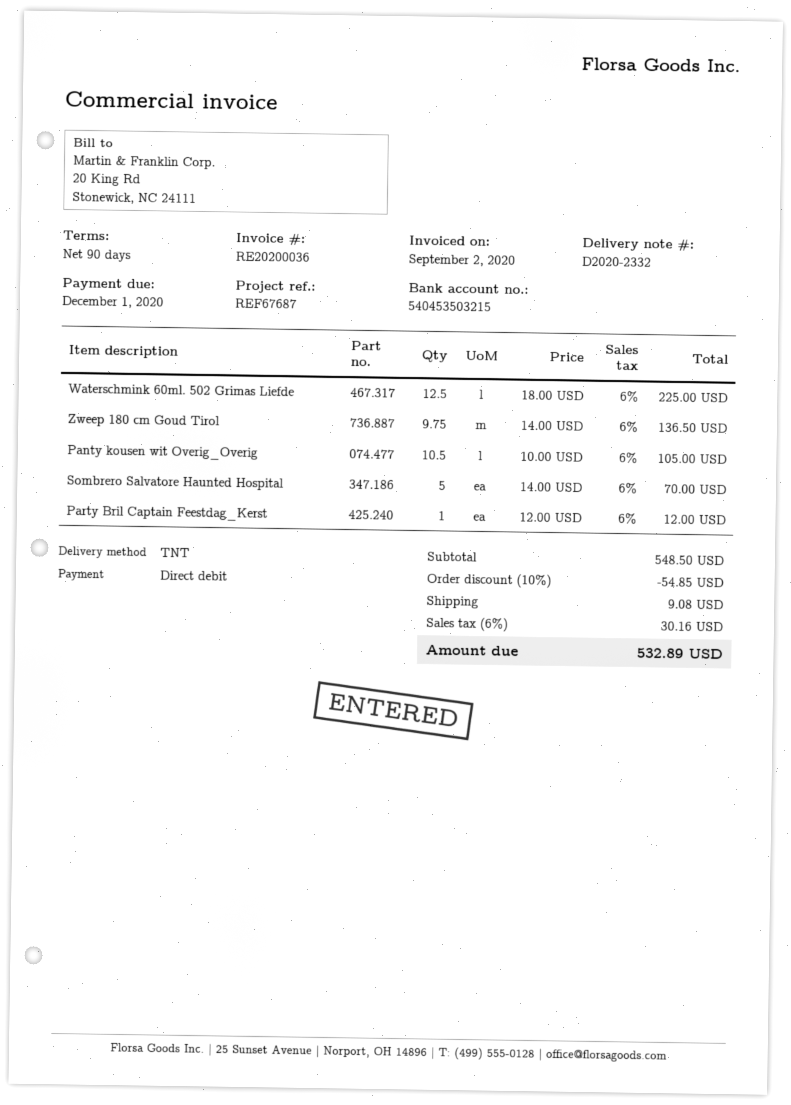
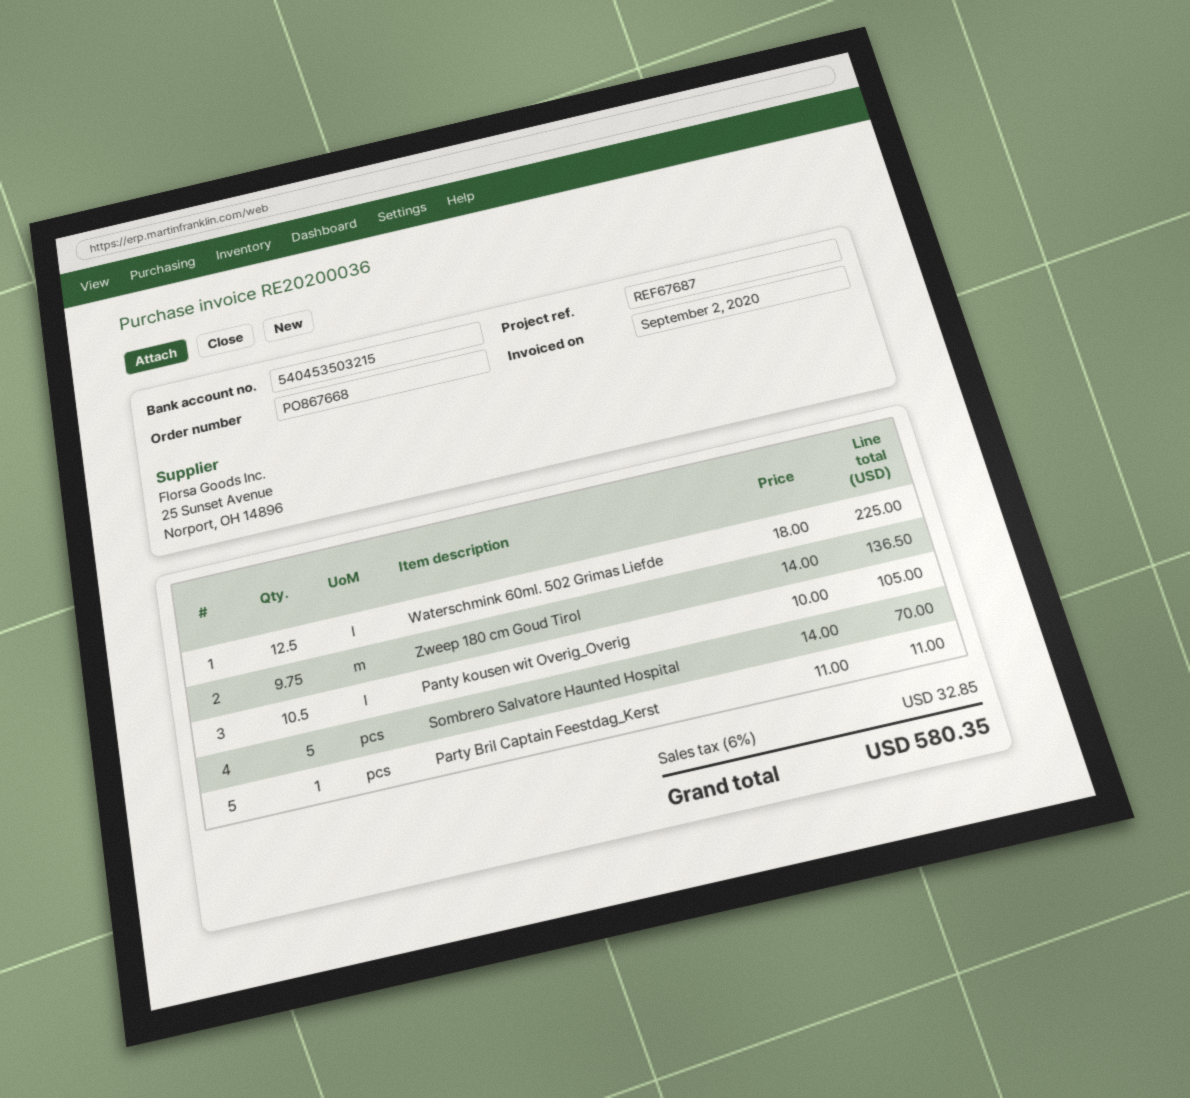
Party Bril Captain Feestdag_Kerst: 1 x 12.00 = 12.00 -> 1 x 11.00 = 11.00
discount: 10% = 54.85 -> none
shipping: 9.08 -> none
tax: 6% = 30.16 -> 6% = 32.85
total: 532.89 -> 580.35

